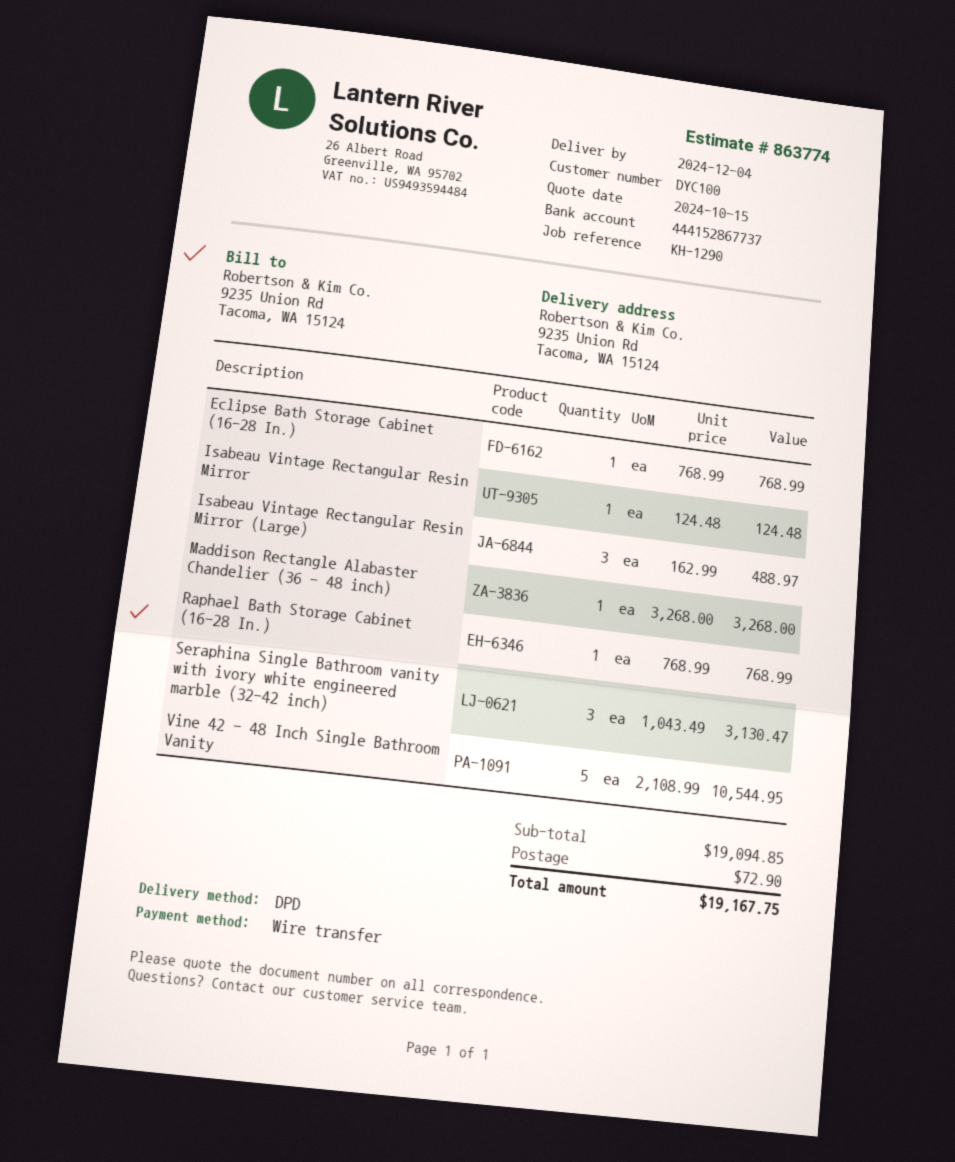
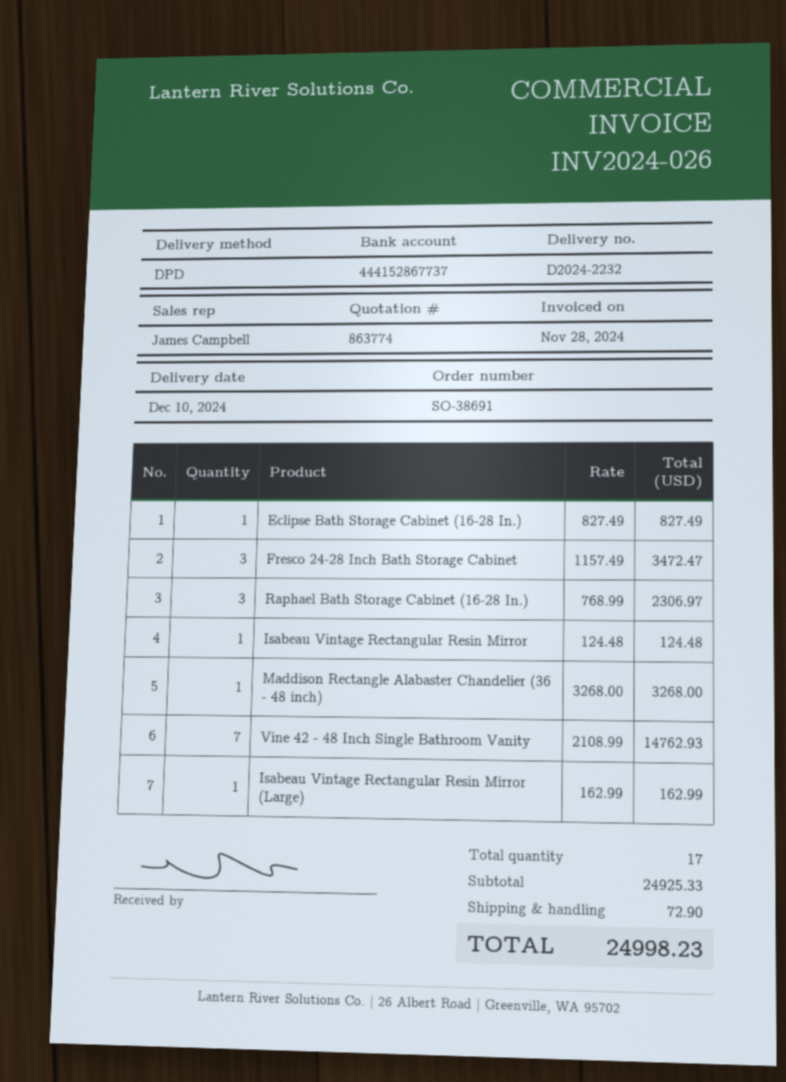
delivery date: 2024-12-04 -> 2024-12-10
Eclipse Bath Storage Cabinet (16-28 In.): 1 x 768.99 = 768.99 -> 1 x 827.49 = 827.49
Isabeau Vintage Rectangular Resin Mirror (Large): 3 x 162.99 = 488.97 -> 1 x 162.99 = 162.99
Raphael Bath Storage Cabinet (16-28 In.): 1 x 768.99 = 768.99 -> 3 x 768.99 = 2306.97
Seraphina Single Bathroom vanity with ivory white engineered marble (32-42 inch): 3 x 1043.49 = 3130.47 -> none
Vine 42 - 48 Inch Single Bathroom Vanity: 5 x 2108.99 = 10544.95 -> 7 x 2108.99 = 14762.93
Fresco 24-28 Inch Bath Storage Cabinet: none -> 3 x 1157.49 = 3472.47
subtotal: 19094.85 -> 24925.33
total: 19167.75 -> 24998.23

